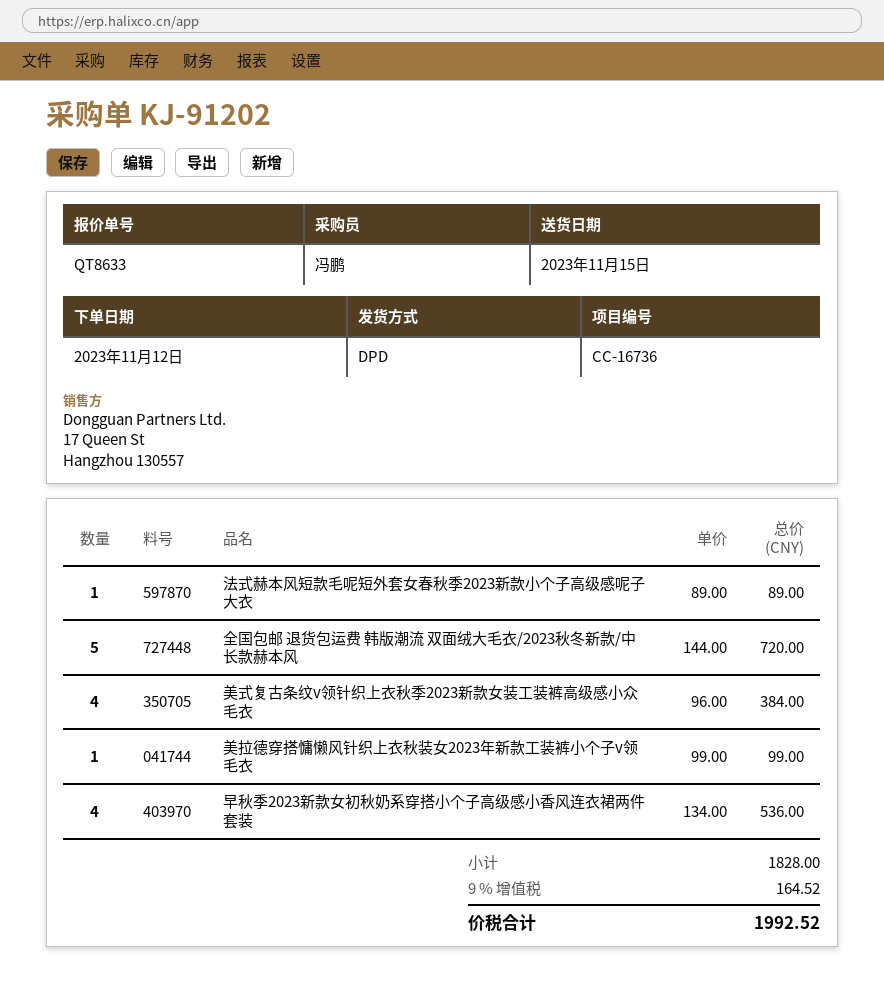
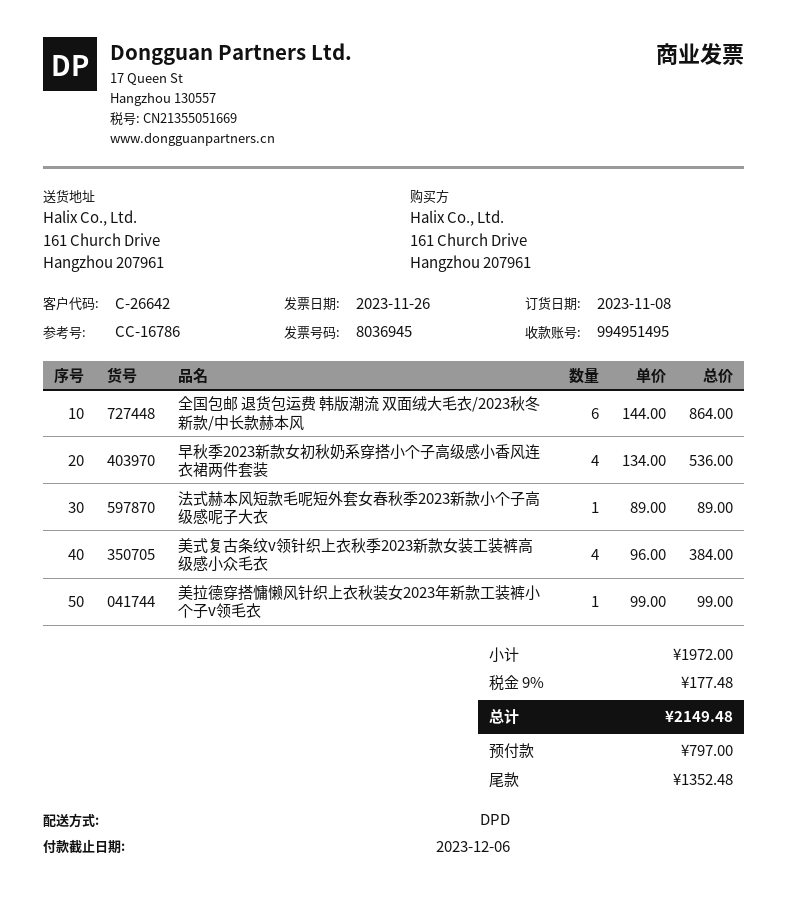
order date: 2023-11-12 -> 2023-11-08
reference: CC-16736 -> CC-16786
全国包邮 退货包运费 韩版潮流 双面绒大毛衣/2023秋冬新款/中长款赫本风: 5 x 144.00 = 720.00 -> 6 x 144.00 = 864.00
subtotal: 1828.00 -> 1972.00
tax: 9% = 164.52 -> 9% = 177.48
total: 1992.52 -> 2149.48

